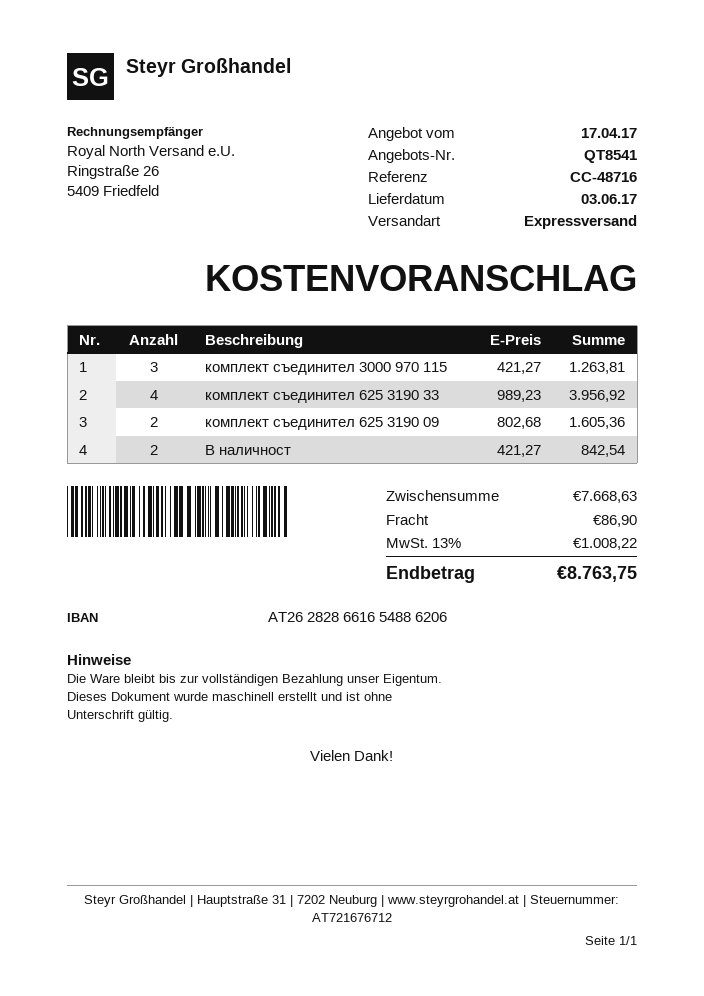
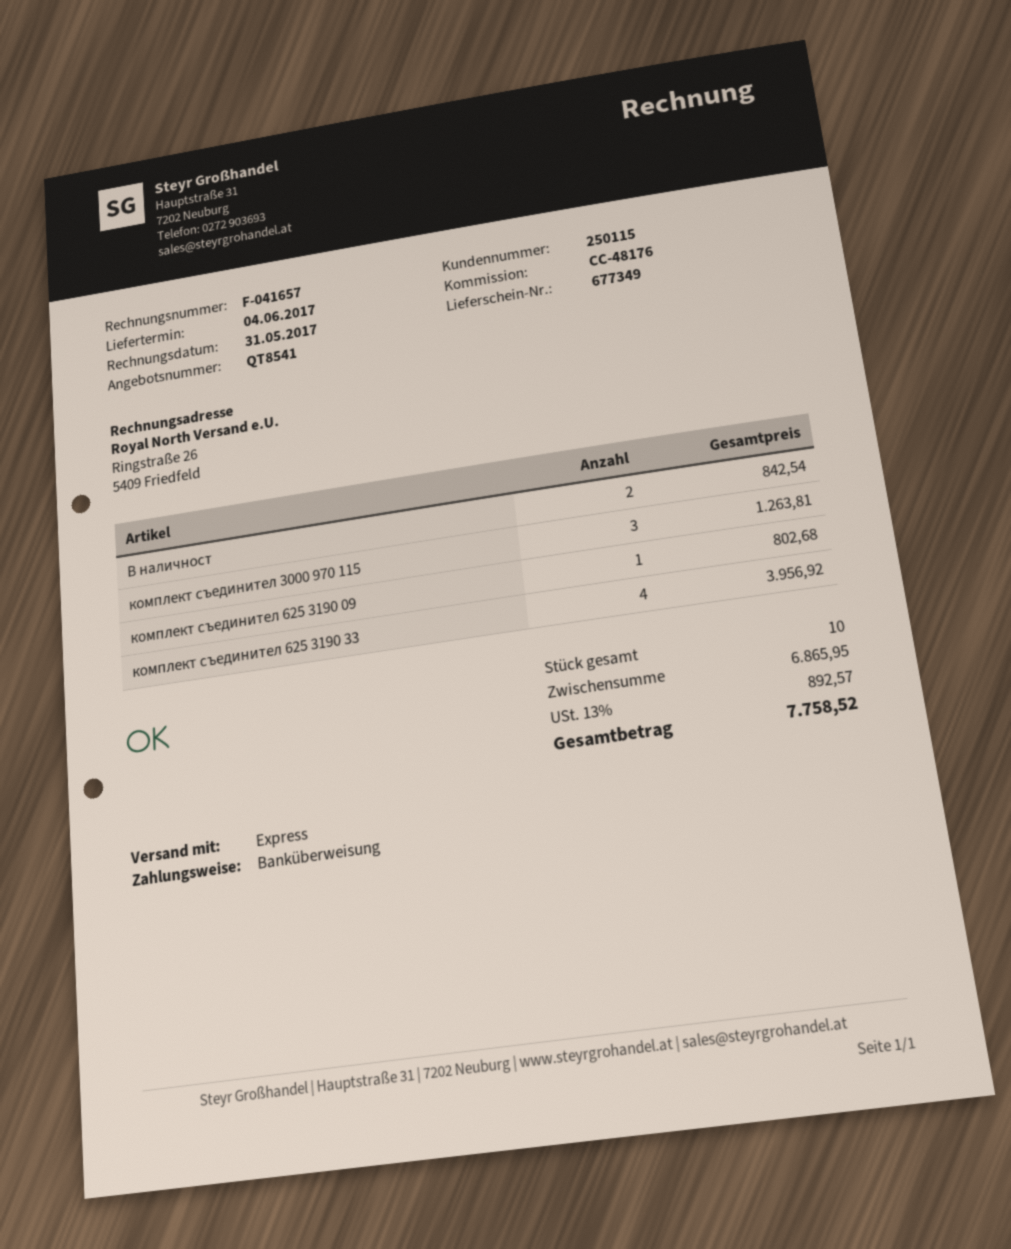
delivery date: 2017-06-03 -> 2017-06-04
reference: CC-48716 -> CC-48176
комплект съединител 625 3190 09: 2 for 1605.36 -> 1 for 802.68
subtotal: 7668.63 -> 6865.95
shipping: 86.90 -> none
tax: 13% = 1008.22 -> 13% = 892.57
total: 8763.75 -> 7758.52

